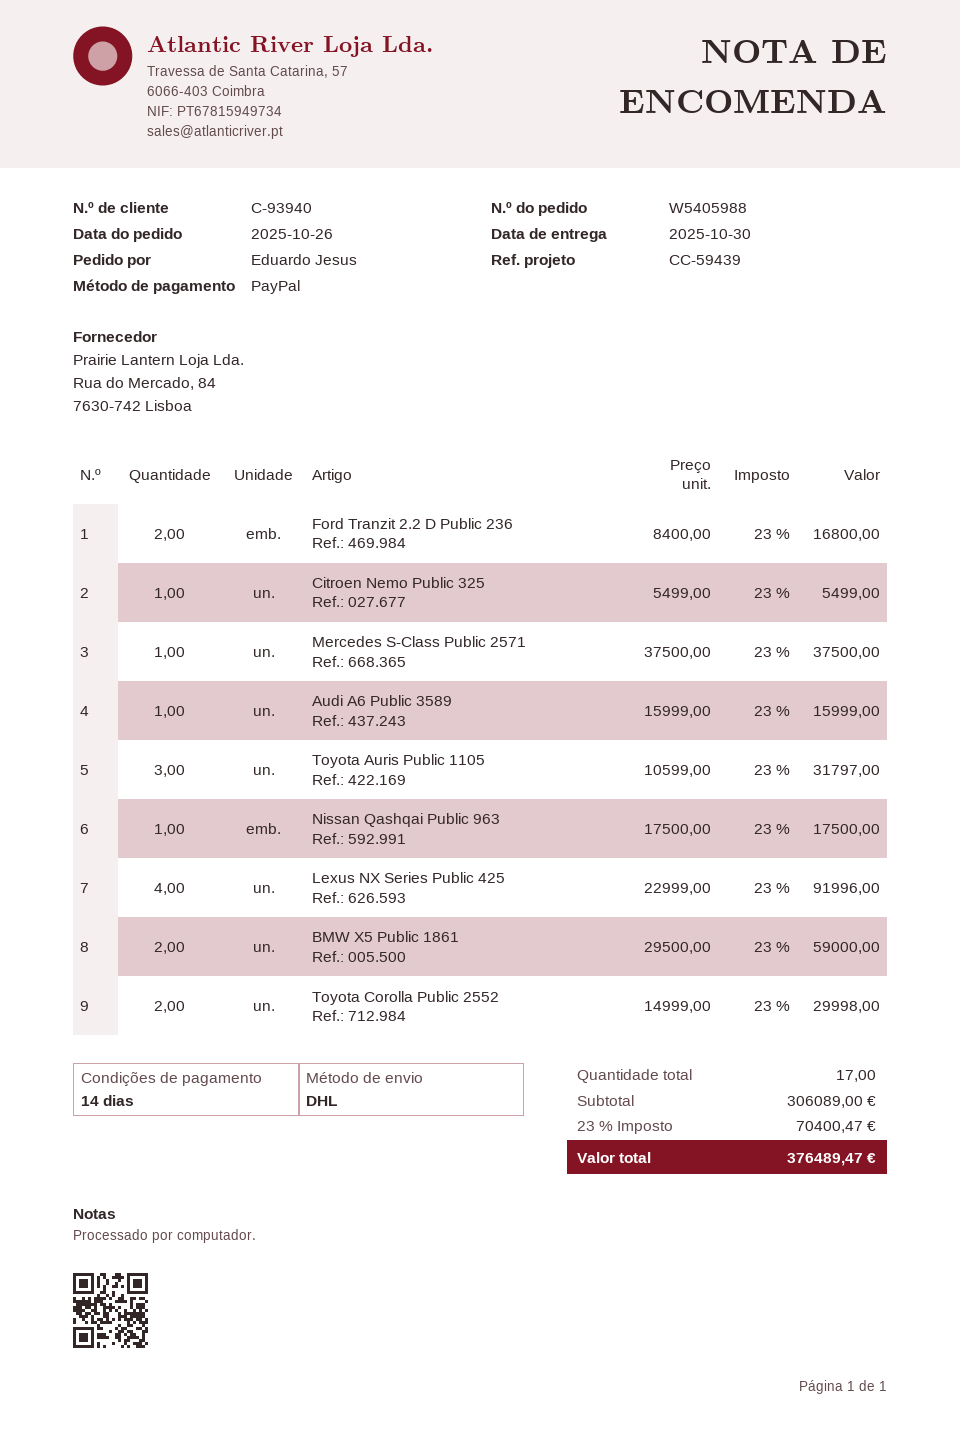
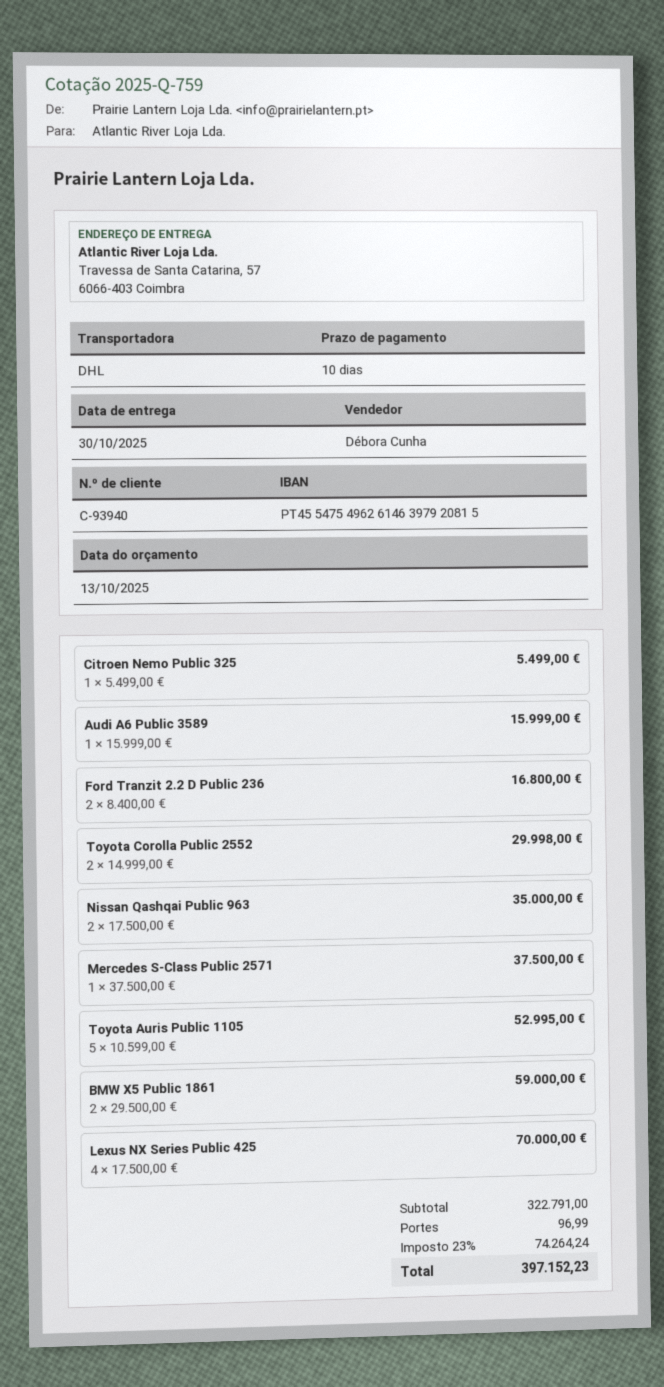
payment terms: 14 days -> 10 days
Toyota Auris Public 1105: 3 x 10599.00 = 31797.00 -> 5 x 10599.00 = 52995.00
Nissan Qashqai Public 963: 1 x 17500.00 = 17500.00 -> 2 x 17500.00 = 35000.00
Lexus NX Series Public 425: 4 x 22999.00 = 91996.00 -> 4 x 17500.00 = 70000.00
subtotal: 306089.00 -> 322791.00
shipping: none -> 96.99
tax: 23% = 70400.47 -> 23% = 74264.24
total: 376489.47 -> 397152.23

